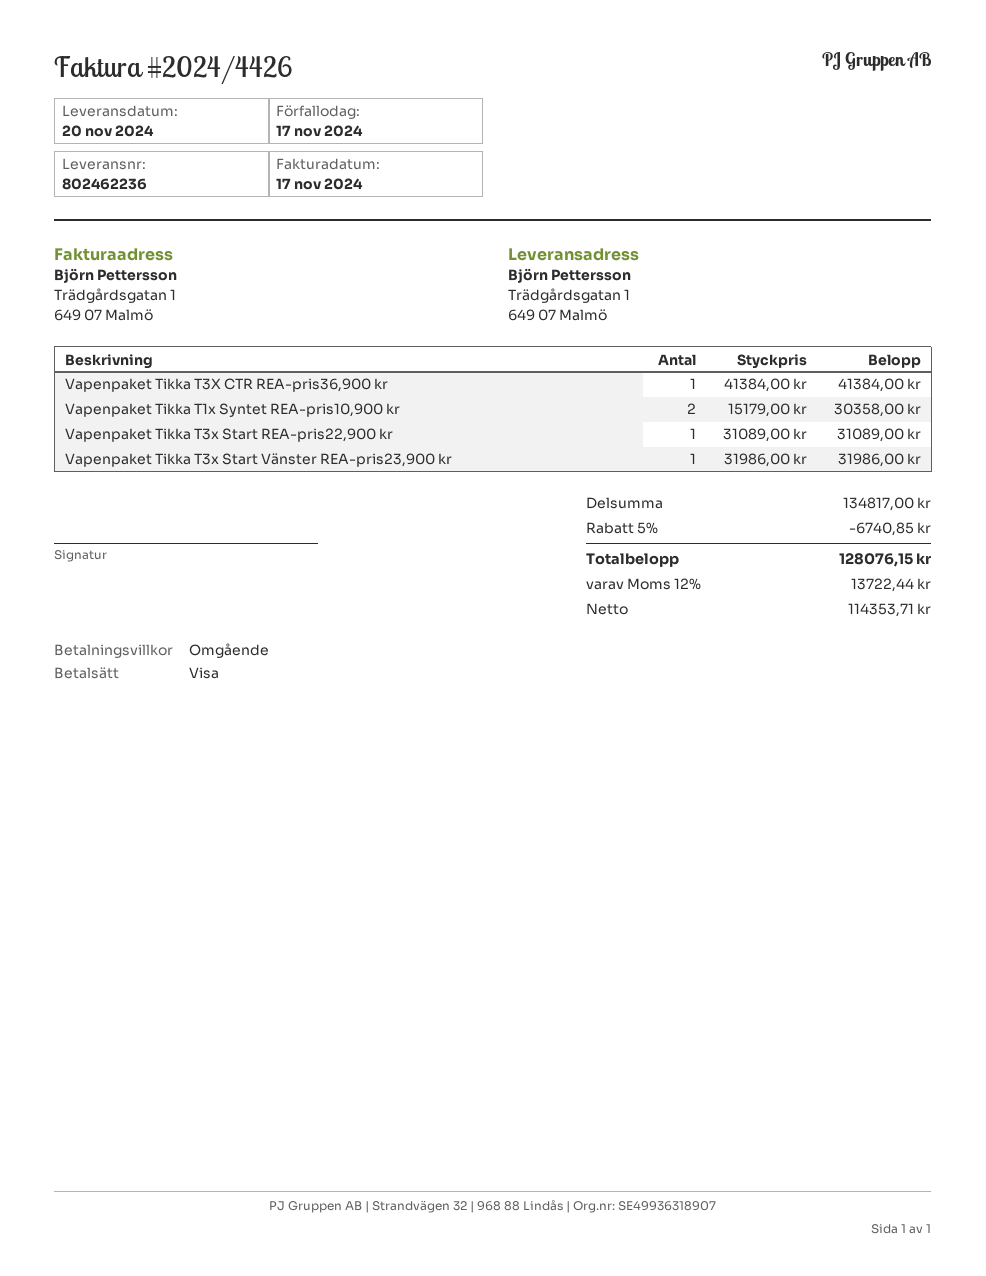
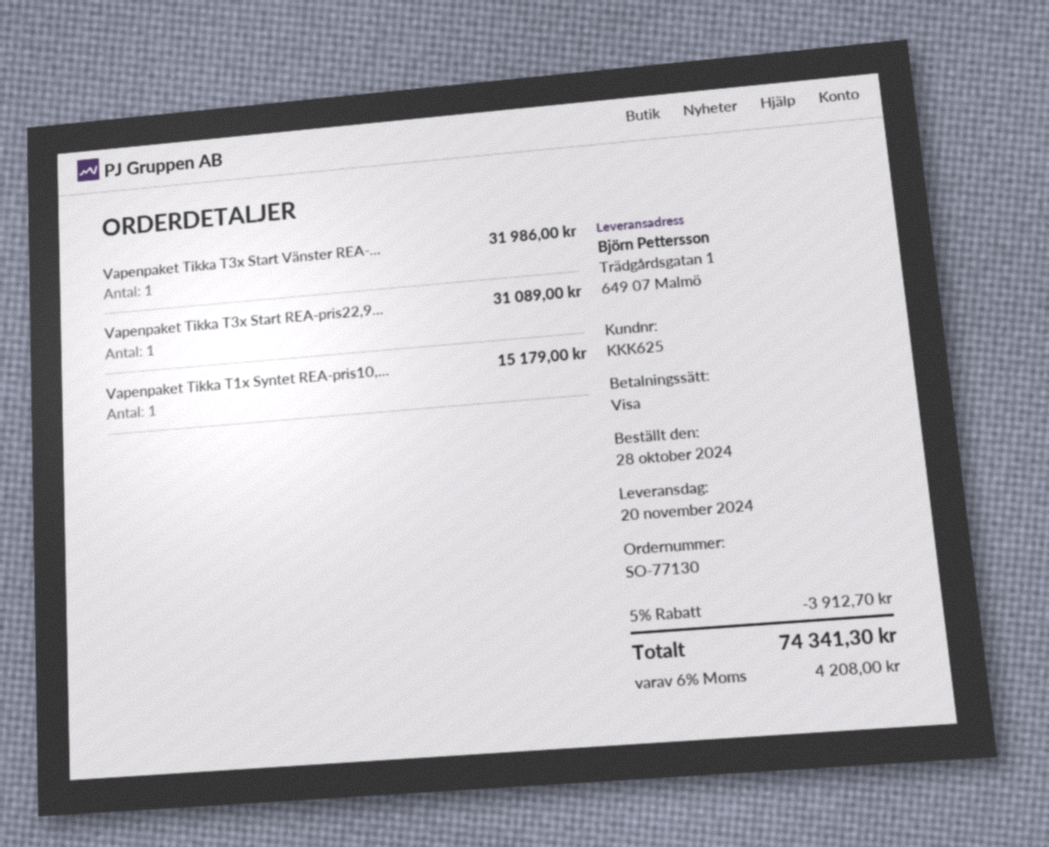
Vapenpaket Tikka T3X CTR REA-pris36,900 kr: 1 for 41384.00 -> none
Vapenpaket Tikka T1x Syntet REA-pris10,900 kr: 2 for 30358.00 -> 1 for 15179.00
discount: 5% = 6740.85 -> 5% = 3912.70
tax: 12% = 13722.44 -> 6% = 4208.00
total: 128076.15 -> 74341.30

